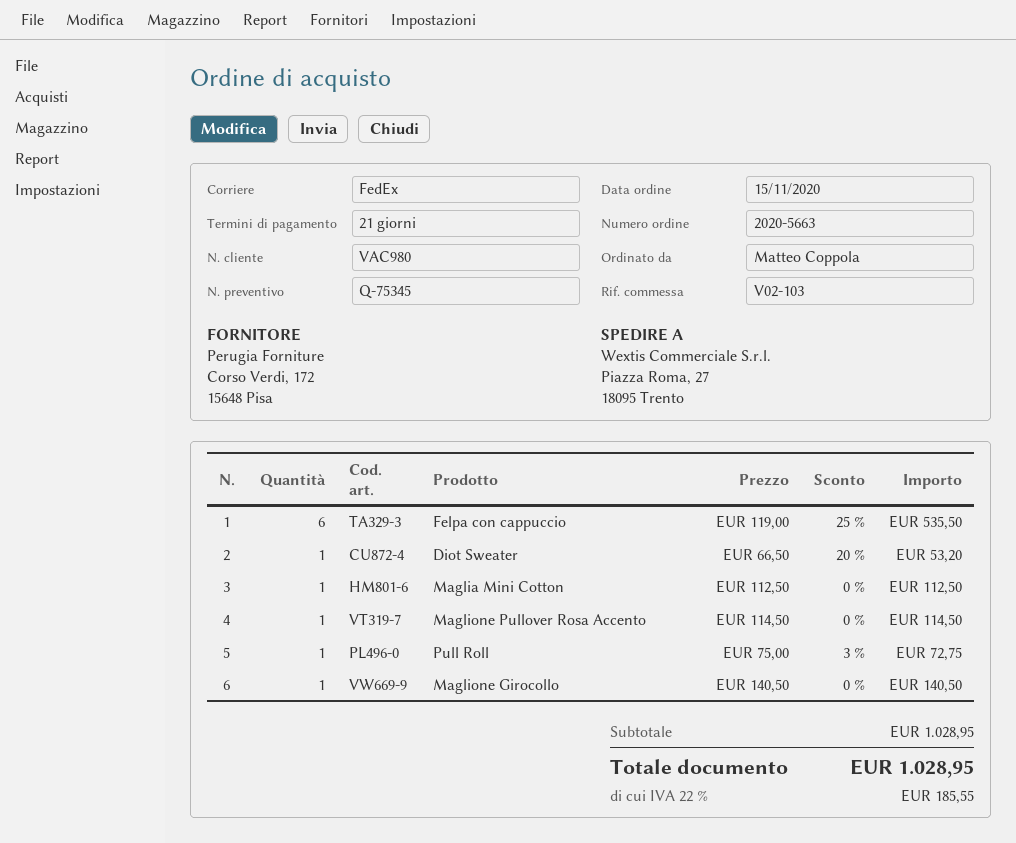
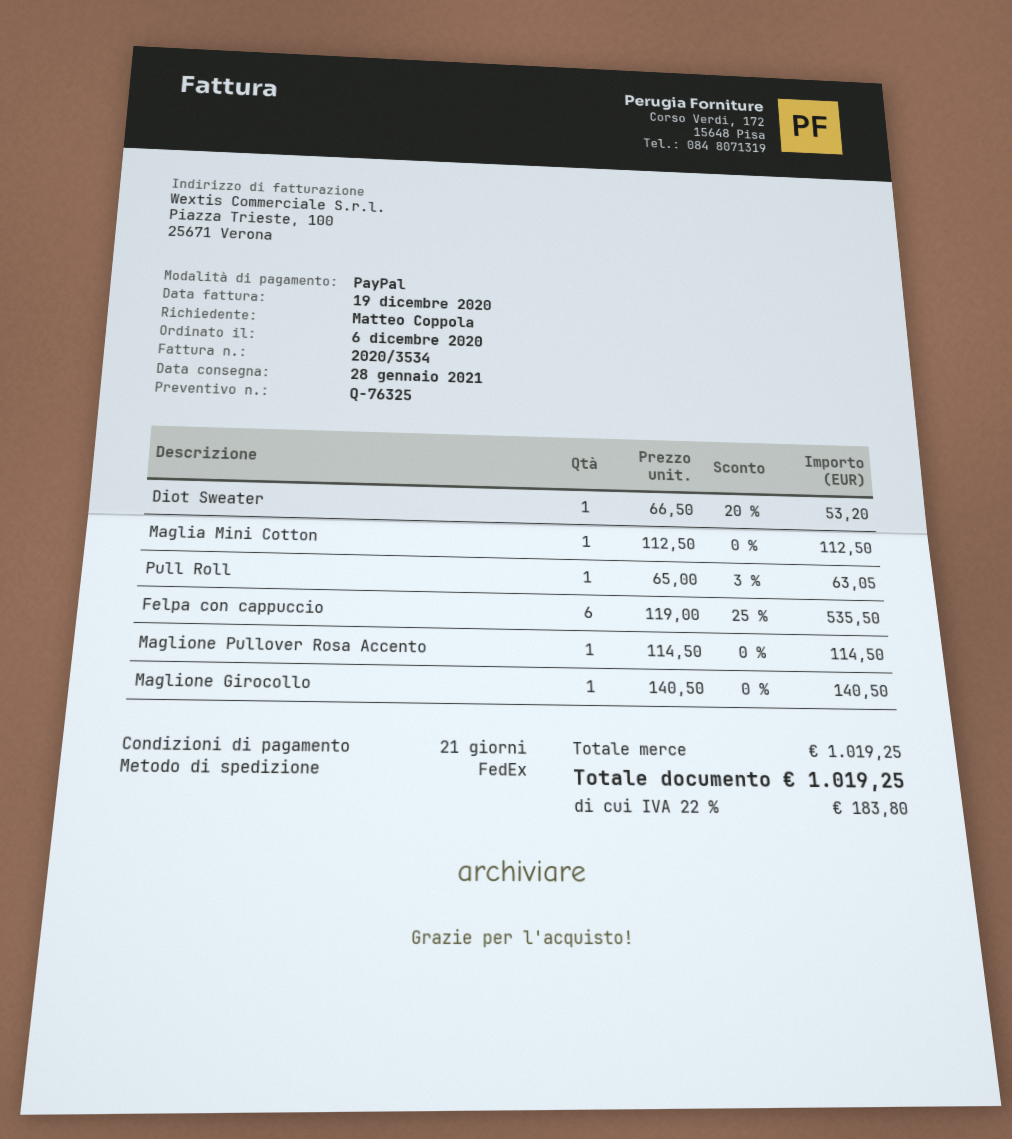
quote number: Q-75345 -> Q-76325
order date: 2020-11-15 -> 2020-12-06
Pull Roll: 1 x 75.00 - 3% = 72.75 -> 1 x 65.00 - 3% = 63.05
subtotal: 1028.95 -> 1019.25
tax: 22% = 185.55 -> 22% = 183.80
total: 1028.95 -> 1019.25

